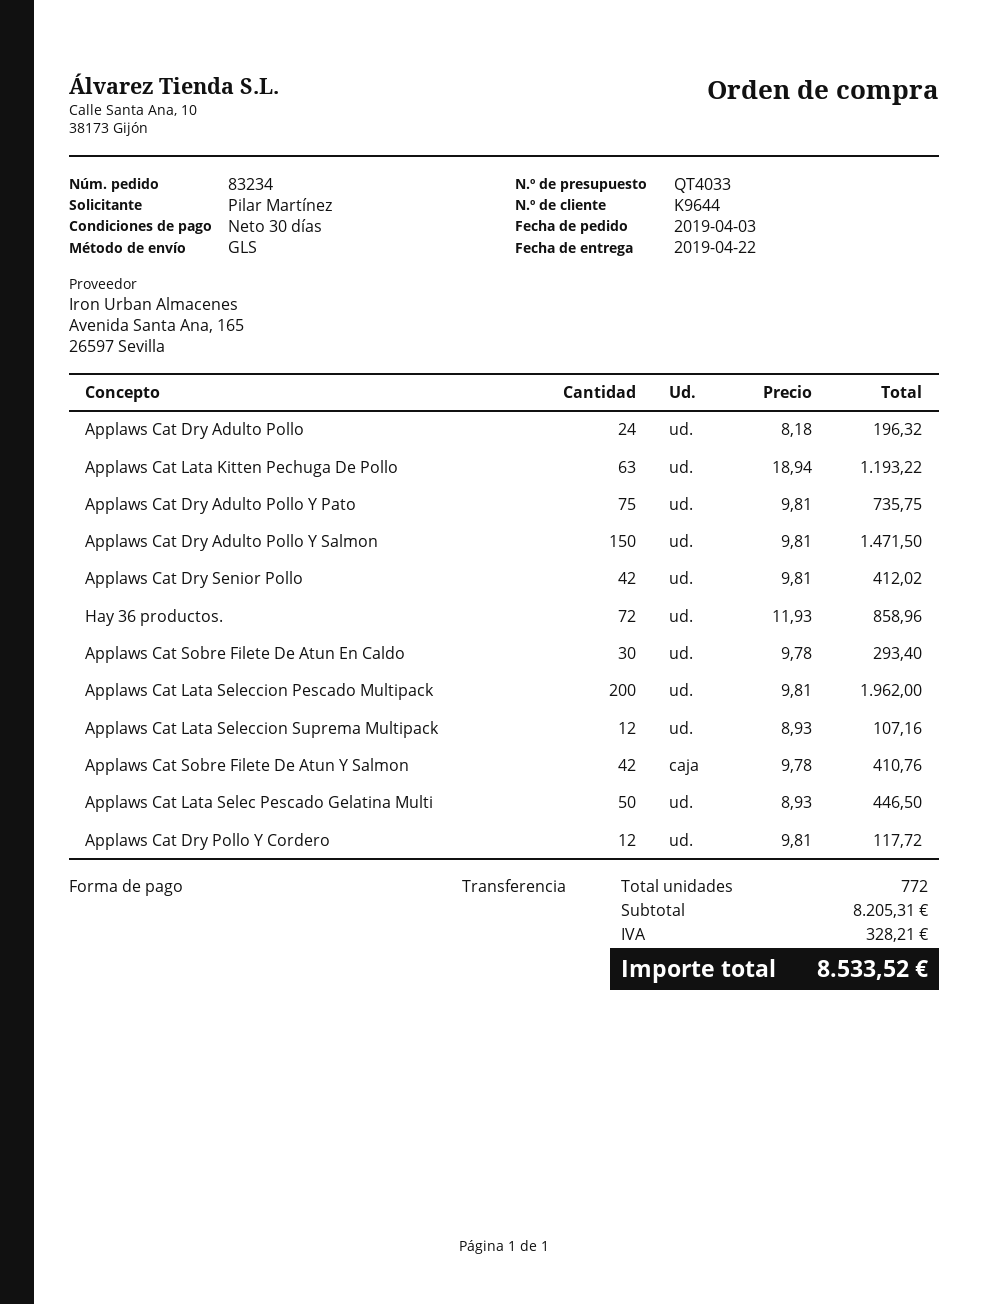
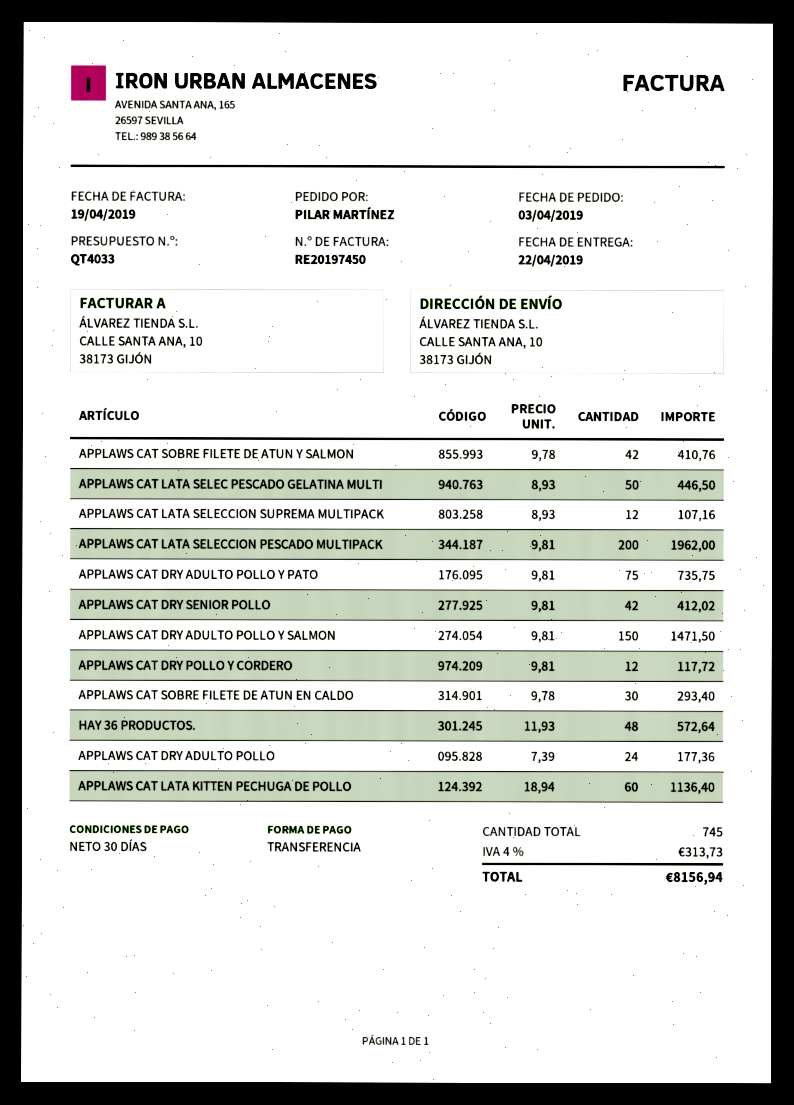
Applaws Cat Dry Adulto Pollo: 24 x 8.18 = 196.32 -> 24 x 7.39 = 177.36
Applaws Cat Lata Kitten Pechuga De Pollo: 63 x 18.94 = 1193.22 -> 60 x 18.94 = 1136.40
Hay 36 productos.: 72 x 11.93 = 858.96 -> 48 x 11.93 = 572.64
total quantity: 772 -> 745
tax: 328.21 -> 313.73
total: 8533.52 -> 8156.94

